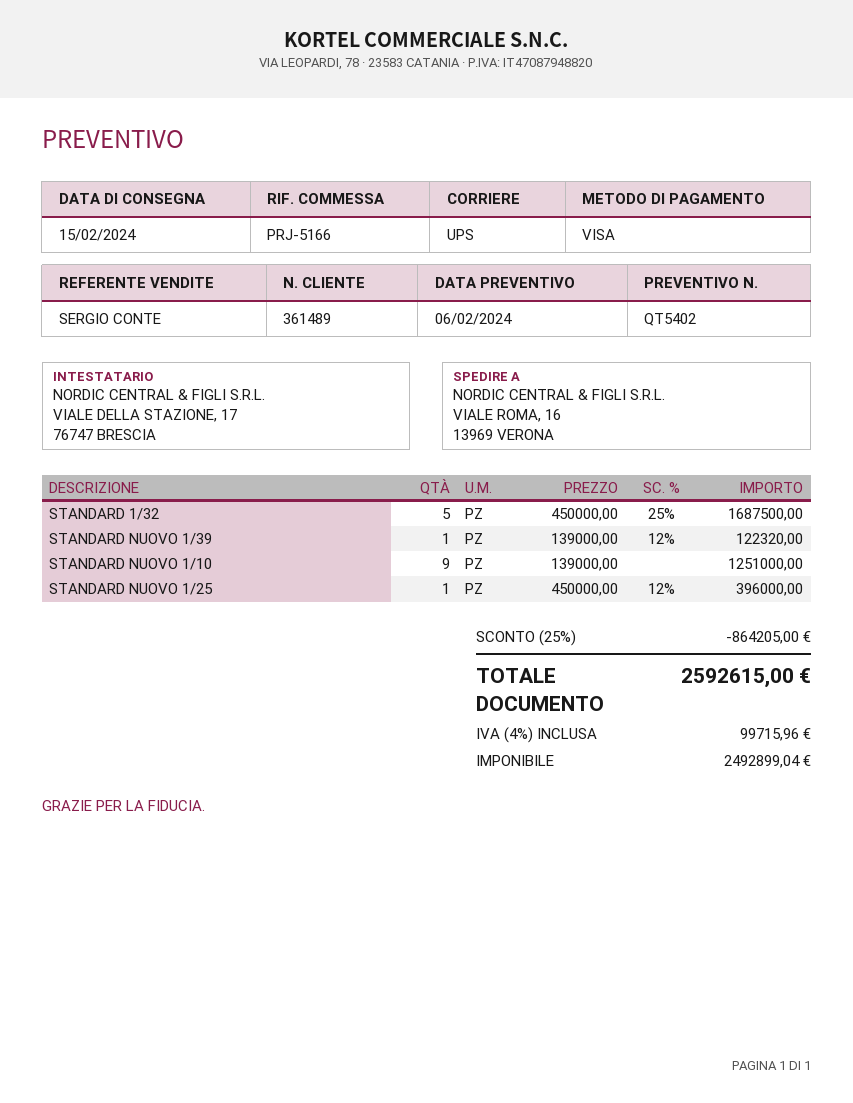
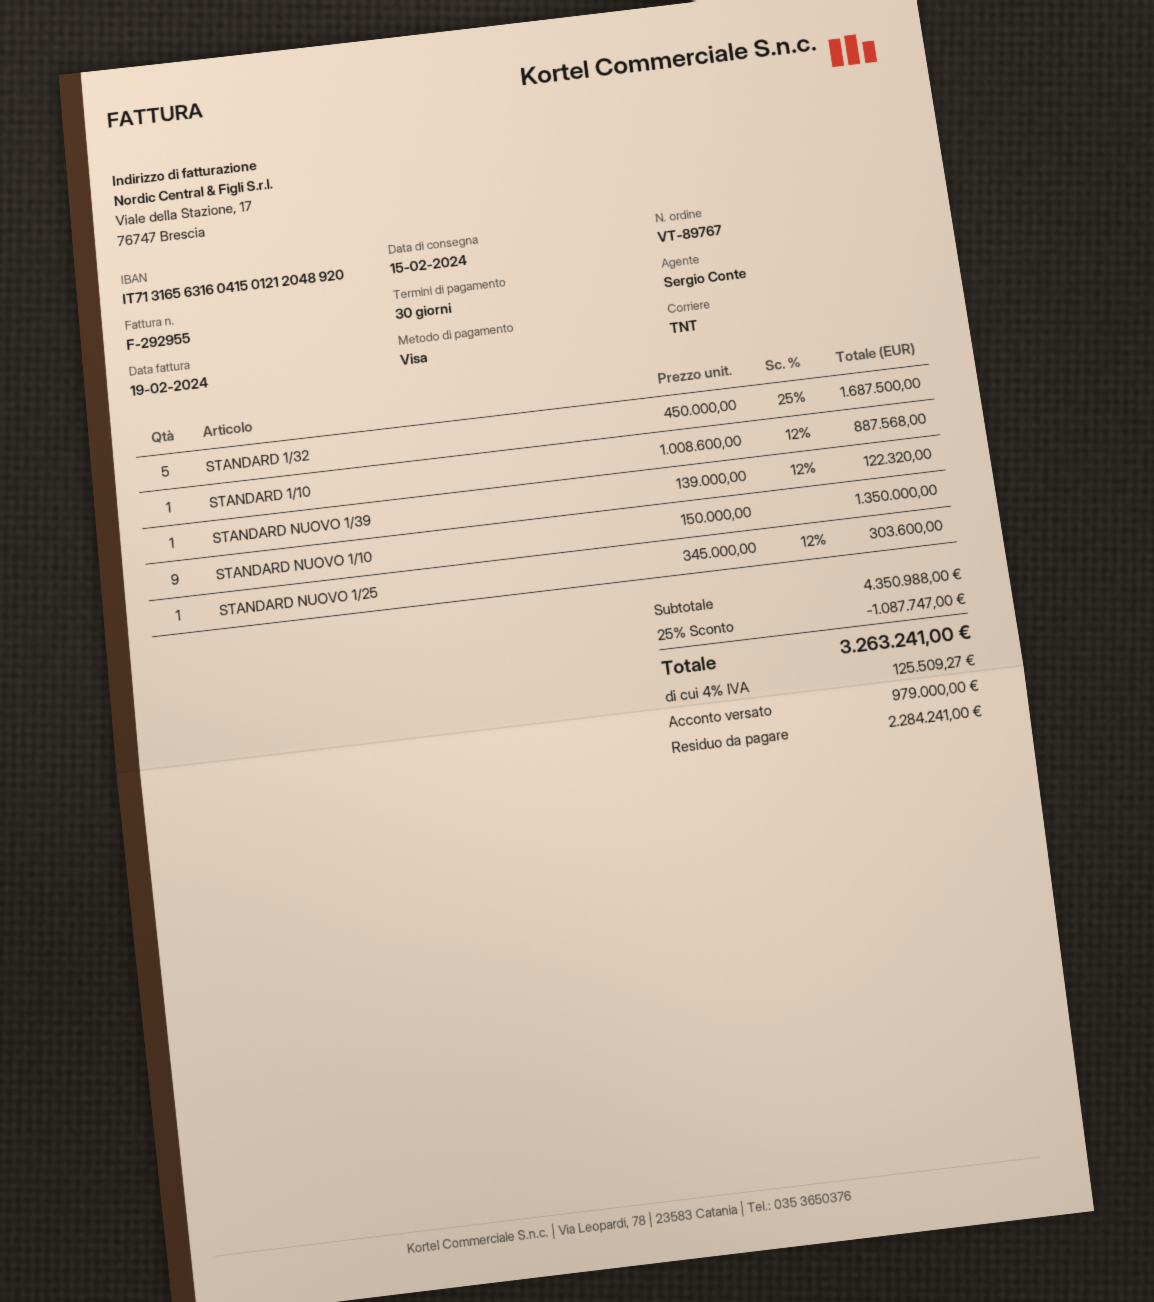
shipping method: UPS -> TNT
STANDARD NUOVO 1/10: 9 x 139000.00 = 1251000.00 -> 9 x 150000.00 = 1350000.00
STANDARD NUOVO 1/25: 1 x 450000.00 - 12% = 396000.00 -> 1 x 345000.00 - 12% = 303600.00
STANDARD 1/10: none -> 1 x 1008600.00 - 12% = 887568.00
discount: 25% = 864205.00 -> 25% = 1087747.00
tax: 4% = 99715.96 -> 4% = 125509.27
total: 2592615.00 -> 3263241.00

